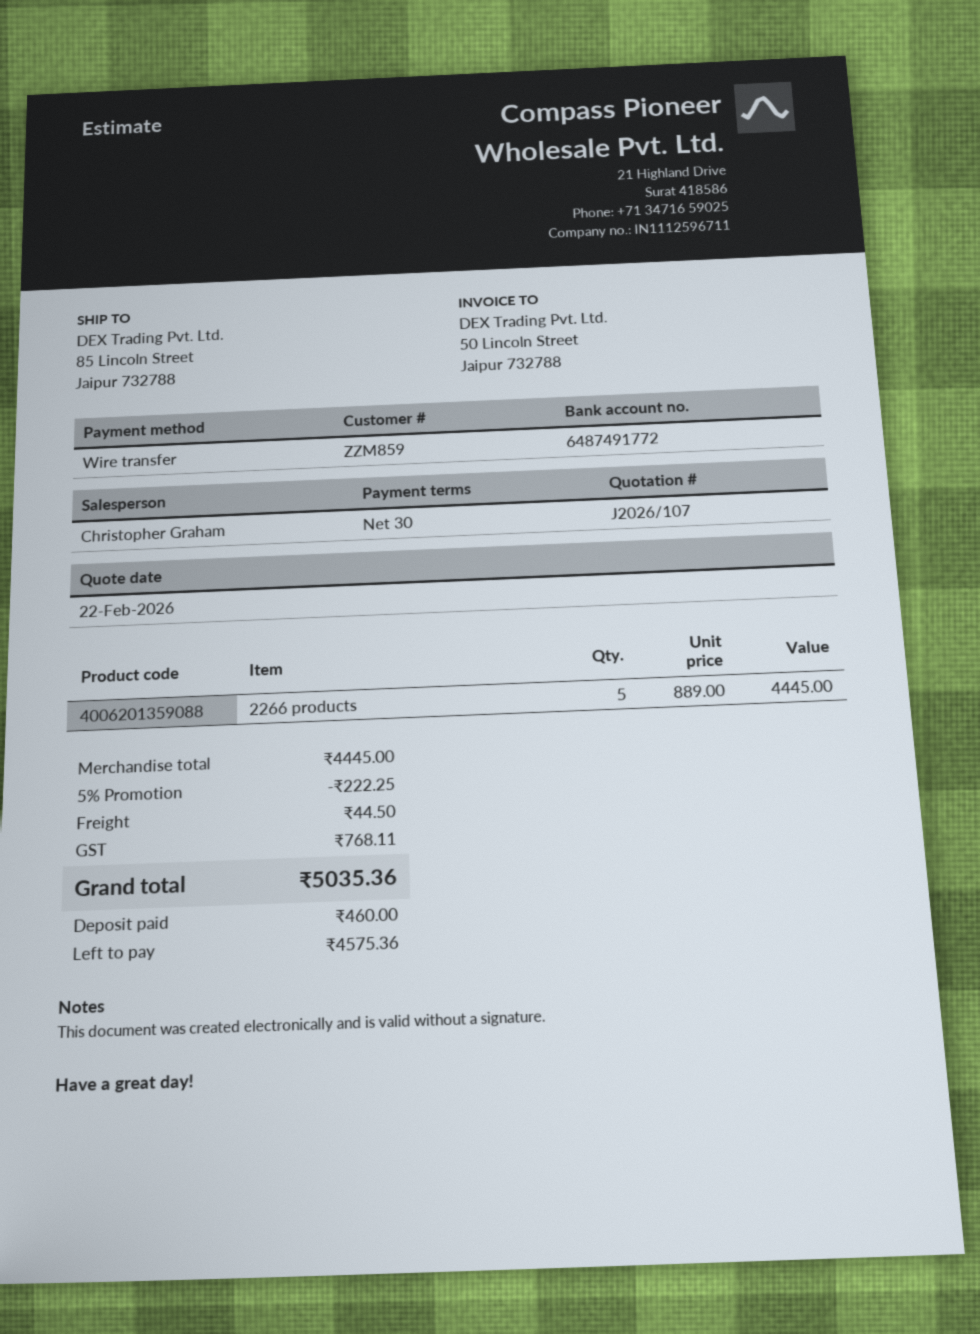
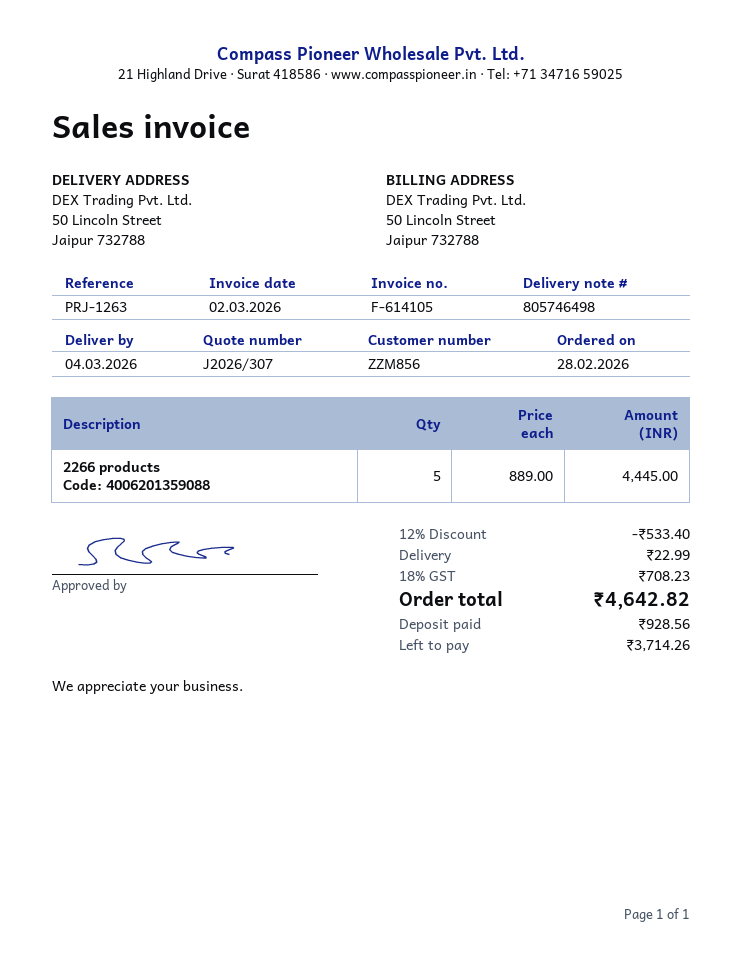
quote number: J2026/107 -> J2026/307
customer number: ZZM859 -> ZZM856
ship to: 85 Lincoln Street, Jaipur 732788 -> 50 Lincoln Street, Jaipur 732788
discount: 5% = 222.25 -> 12% = 533.40
shipping: 44.50 -> 22.99
tax: 768.11 -> 708.23
total: 5035.36 -> 4642.82
deposit: 460.00 -> 928.56
balance: 4575.36 -> 3714.26

